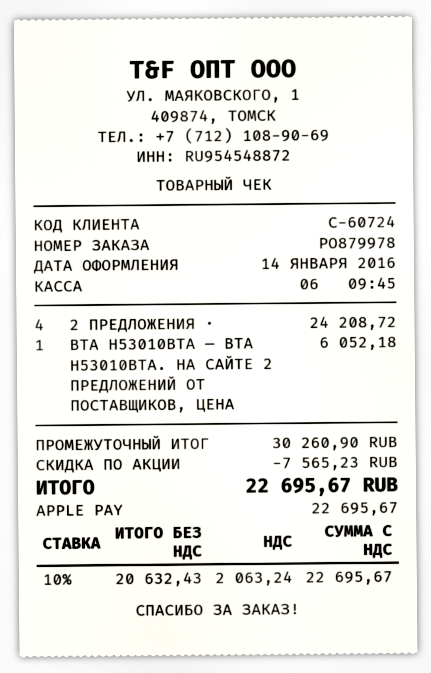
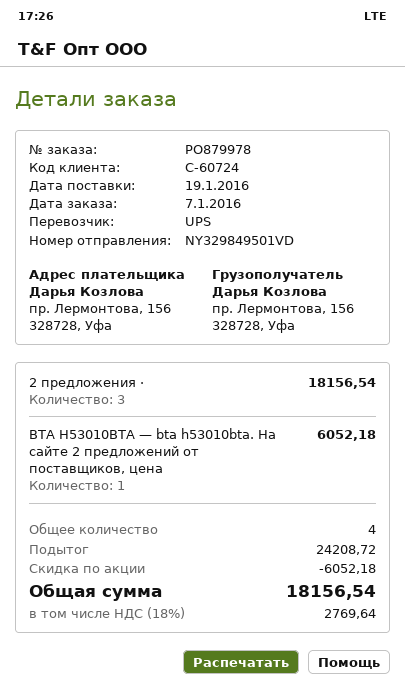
order date: 2016-01-14 -> 2016-01-07
2 ПРЕДЛОЖЕНИЯ ·: 4 for 24208.72 -> 3 for 18156.54
subtotal: 30260.90 -> 24208.72
discount: 7565.23 -> 6052.18
tax: 10% = 2063.24 -> 18% = 2769.64
total: 22695.67 -> 18156.54

